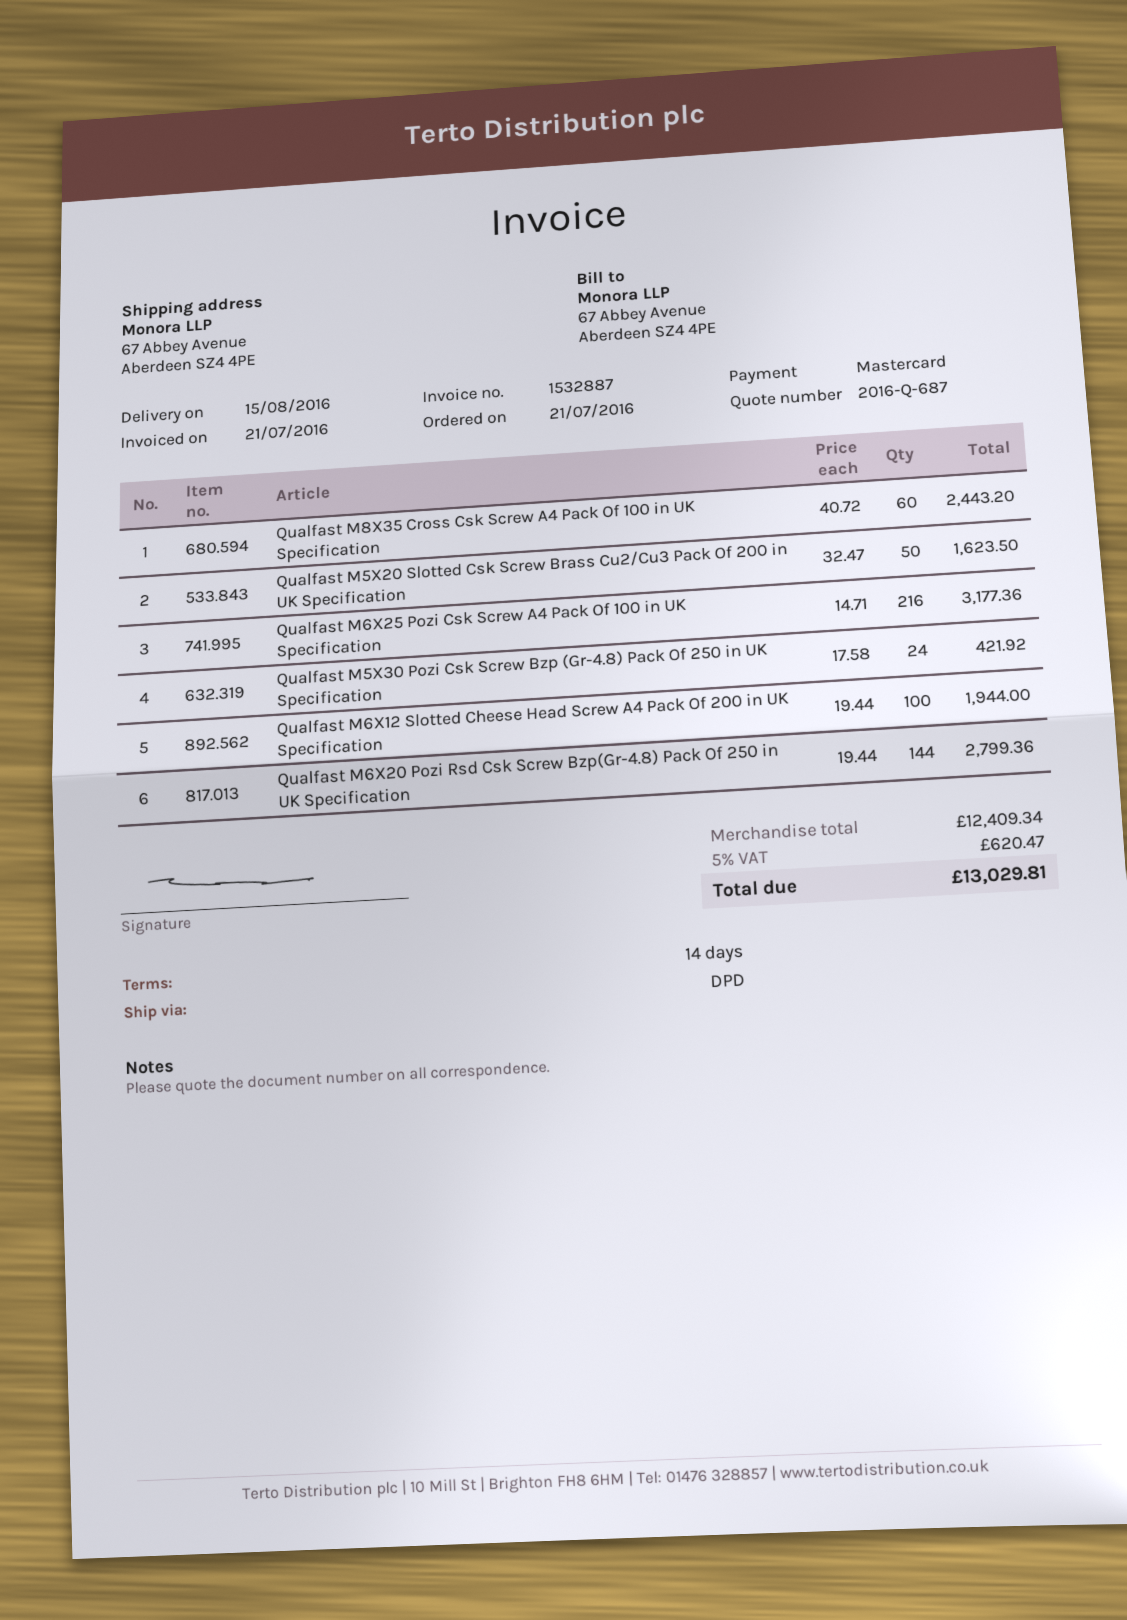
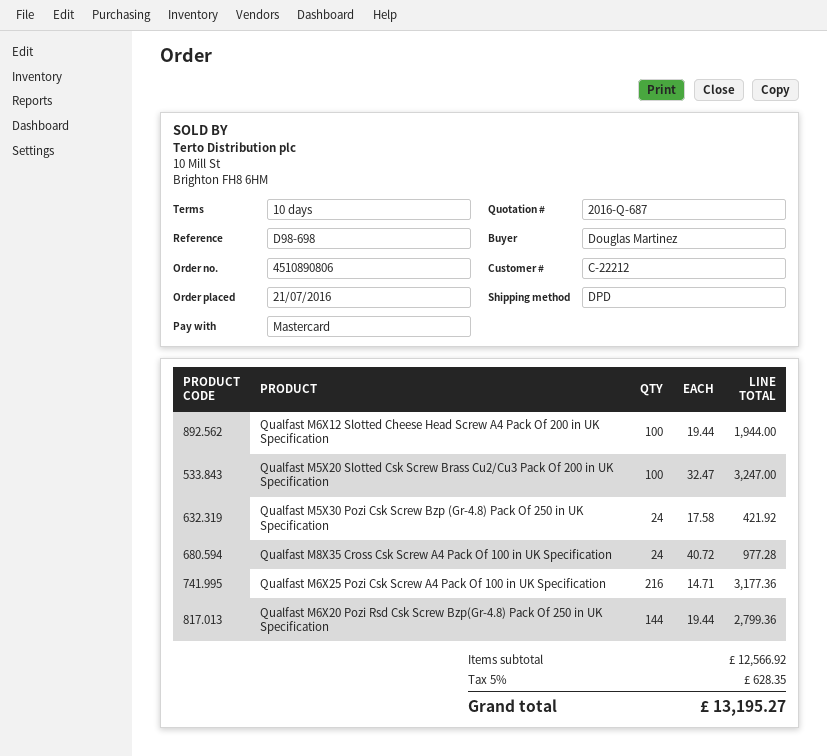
payment terms: 14 days -> 10 days
Qualfast M8X35 Cross Csk Screw A4 Pack Of 100 in UK Specification: 60 x 40.72 = 2443.20 -> 24 x 40.72 = 977.28
Qualfast M5X20 Slotted Csk Screw Brass Cu2/Cu3 Pack Of 200 in UK Specification: 50 x 32.47 = 1623.50 -> 100 x 32.47 = 3247.00
subtotal: 12409.34 -> 12566.92
tax: 5% = 620.47 -> 5% = 628.35
total: 13029.81 -> 13195.27

